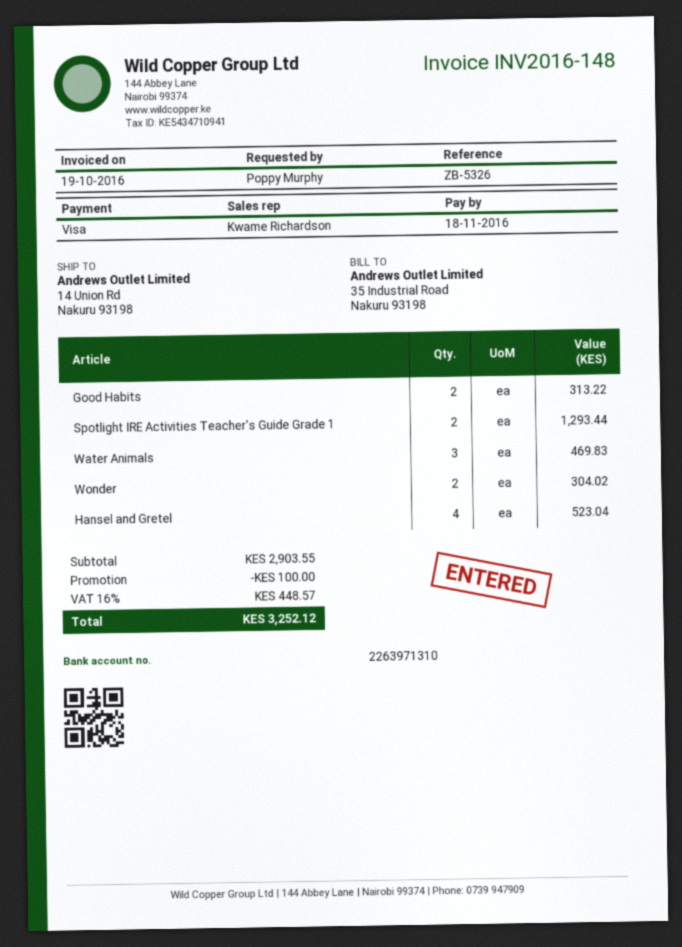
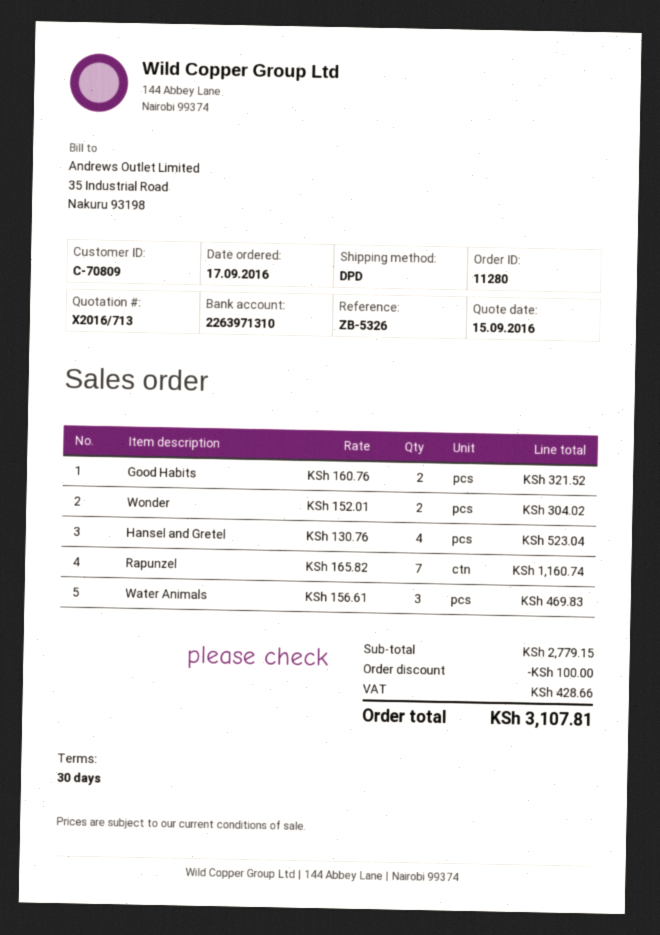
Good Habits: 2 for 313.22 -> 2 for 321.52
Spotlight IRE Activities Teacher's Guide Grade 1: 2 for 1293.44 -> none
Rapunzel: none -> 7 for 1160.74
subtotal: 2903.55 -> 2779.15
tax: 448.57 -> 428.66
total: 3252.12 -> 3107.81

